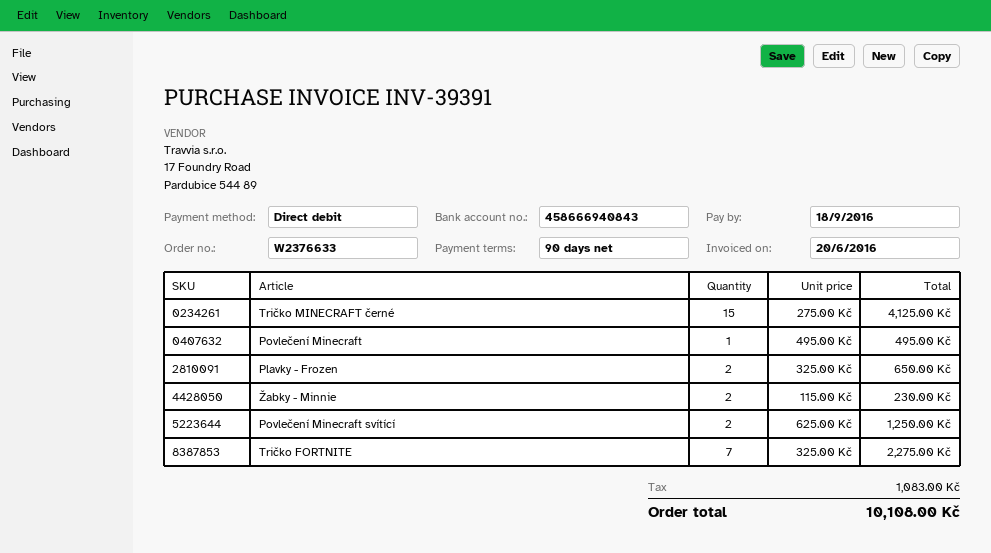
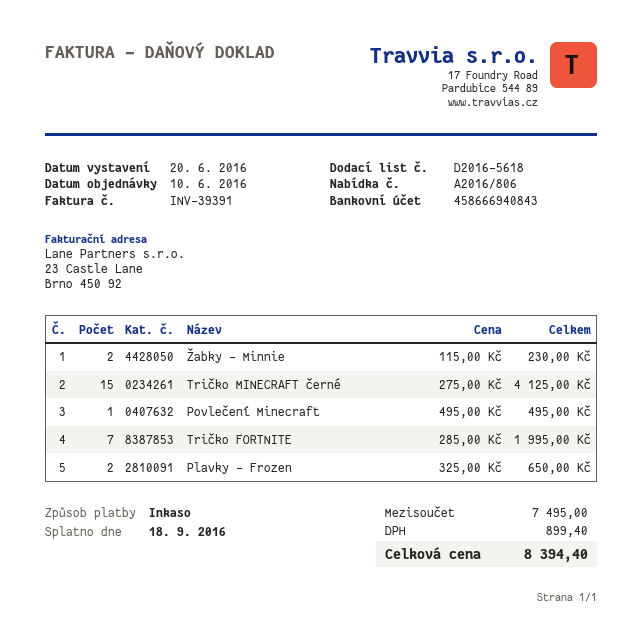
Povlečení Minecraft svítící: 2 x 625.00 = 1250.00 -> none
Tričko FORTNITE: 7 x 325.00 = 2275.00 -> 7 x 285.00 = 1995.00
tax: 1083.00 -> 899.40
total: 10108.00 -> 8394.40

